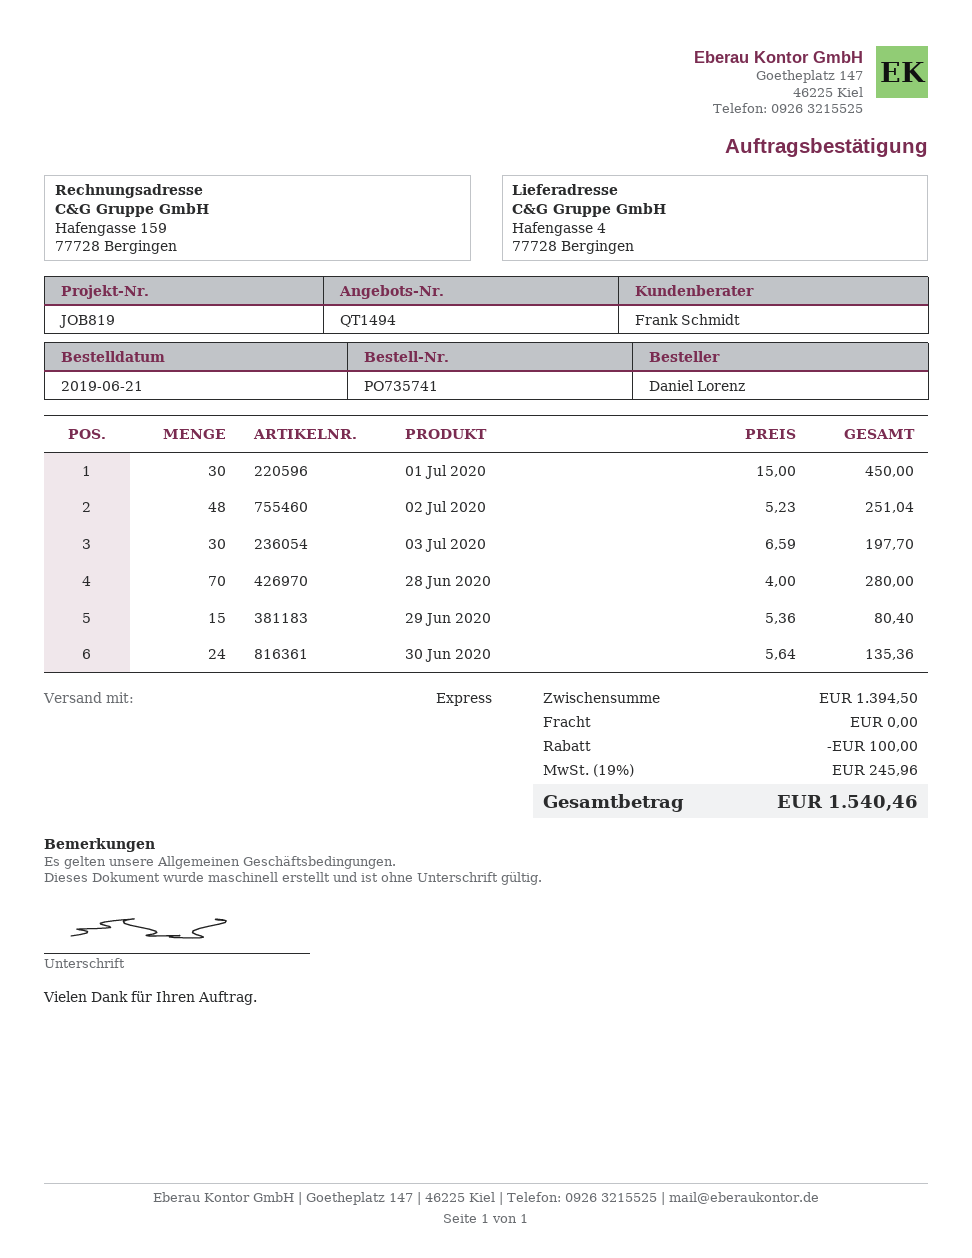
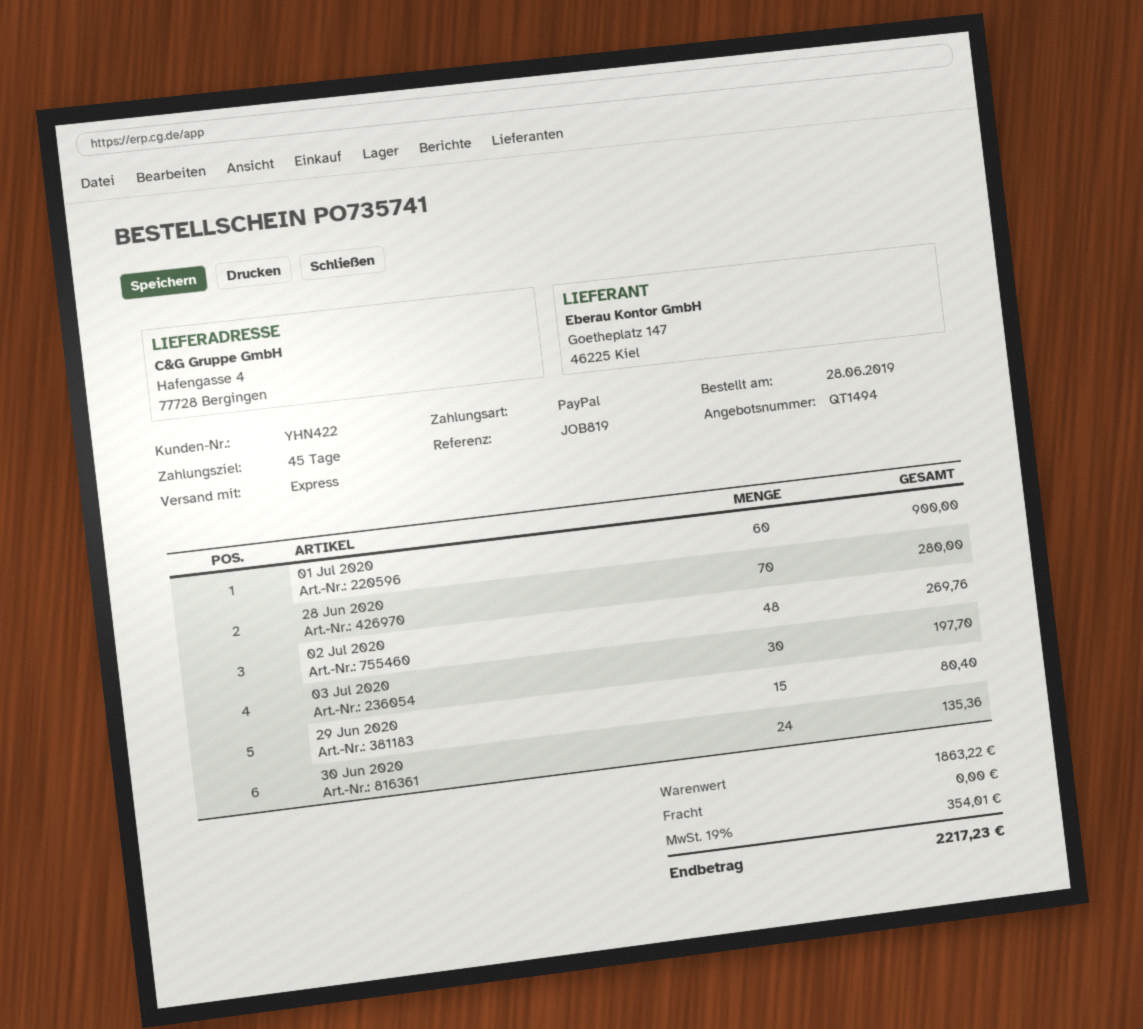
order date: 2019-06-21 -> 2019-06-28
01 Jul 2020: 30 for 450.00 -> 60 for 900.00
02 Jul 2020: 48 for 251.04 -> 48 for 269.76
subtotal: 1394.50 -> 1863.22
discount: 100.00 -> none
tax: 19% = 245.96 -> 19% = 354.01
total: 1540.46 -> 2217.23

